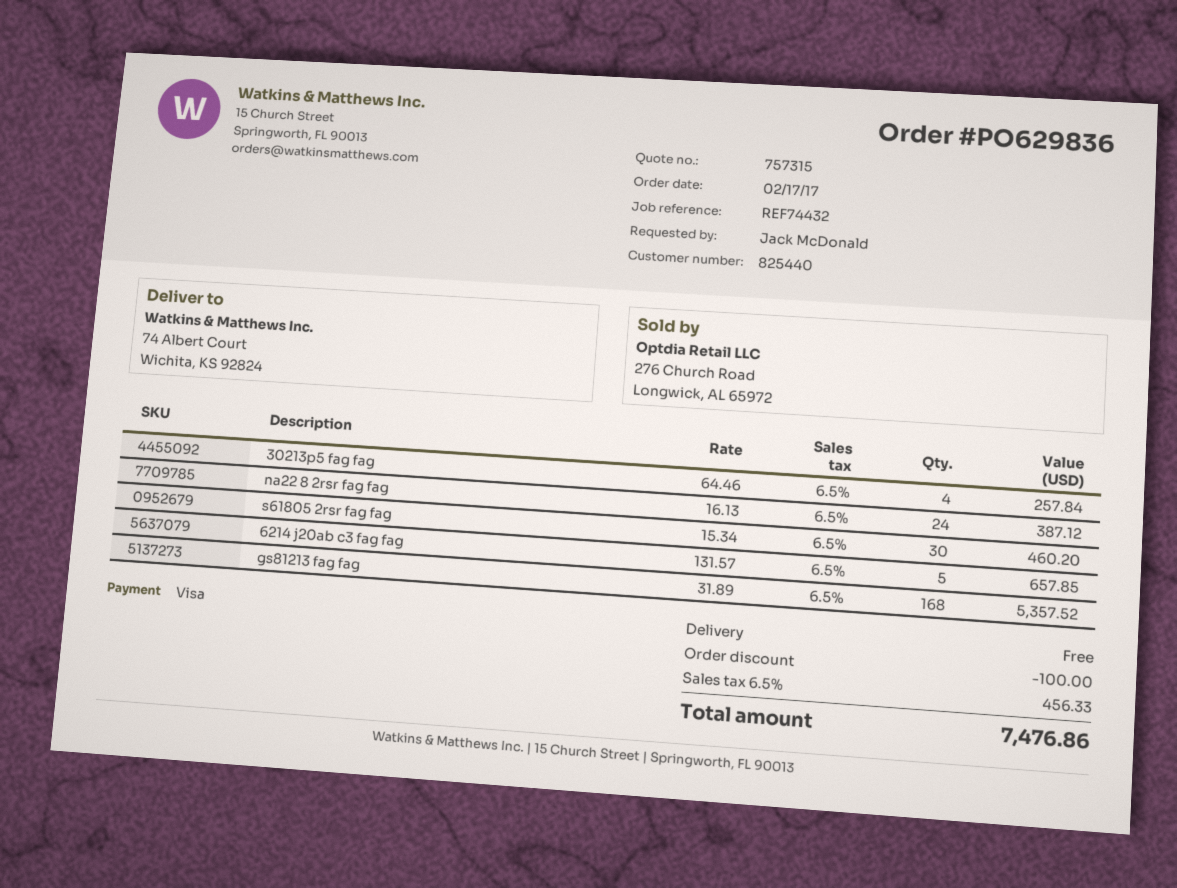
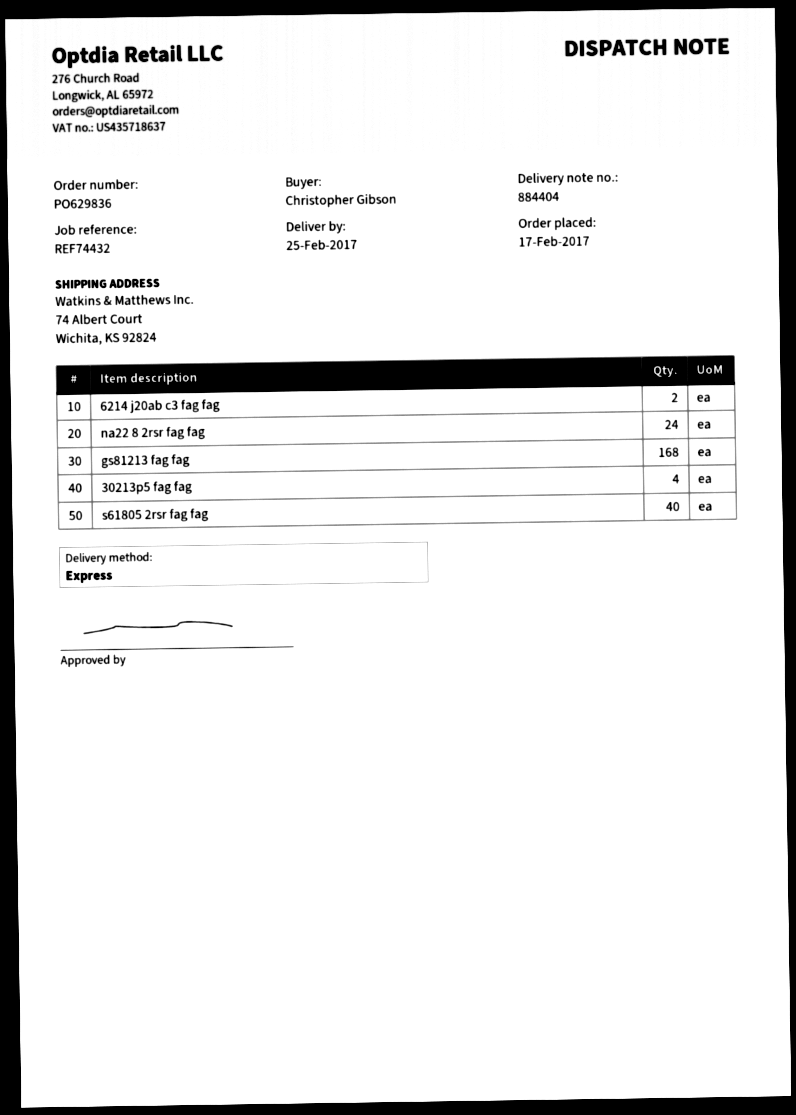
ordered by: Jack McDonald -> Christopher Gibson
s61805 2rsr fag fag: 30 -> 40
6214 j20ab c3 fag fag: 5 -> 2

